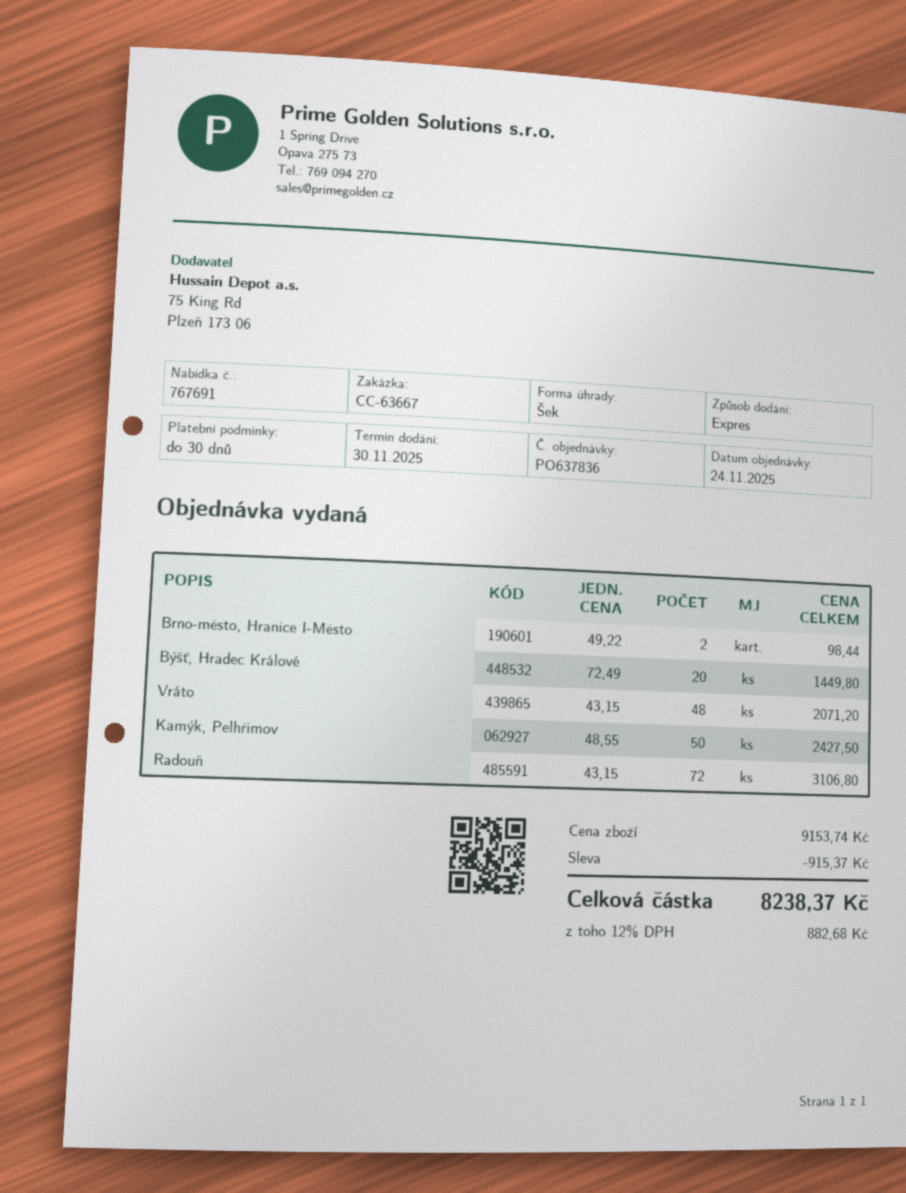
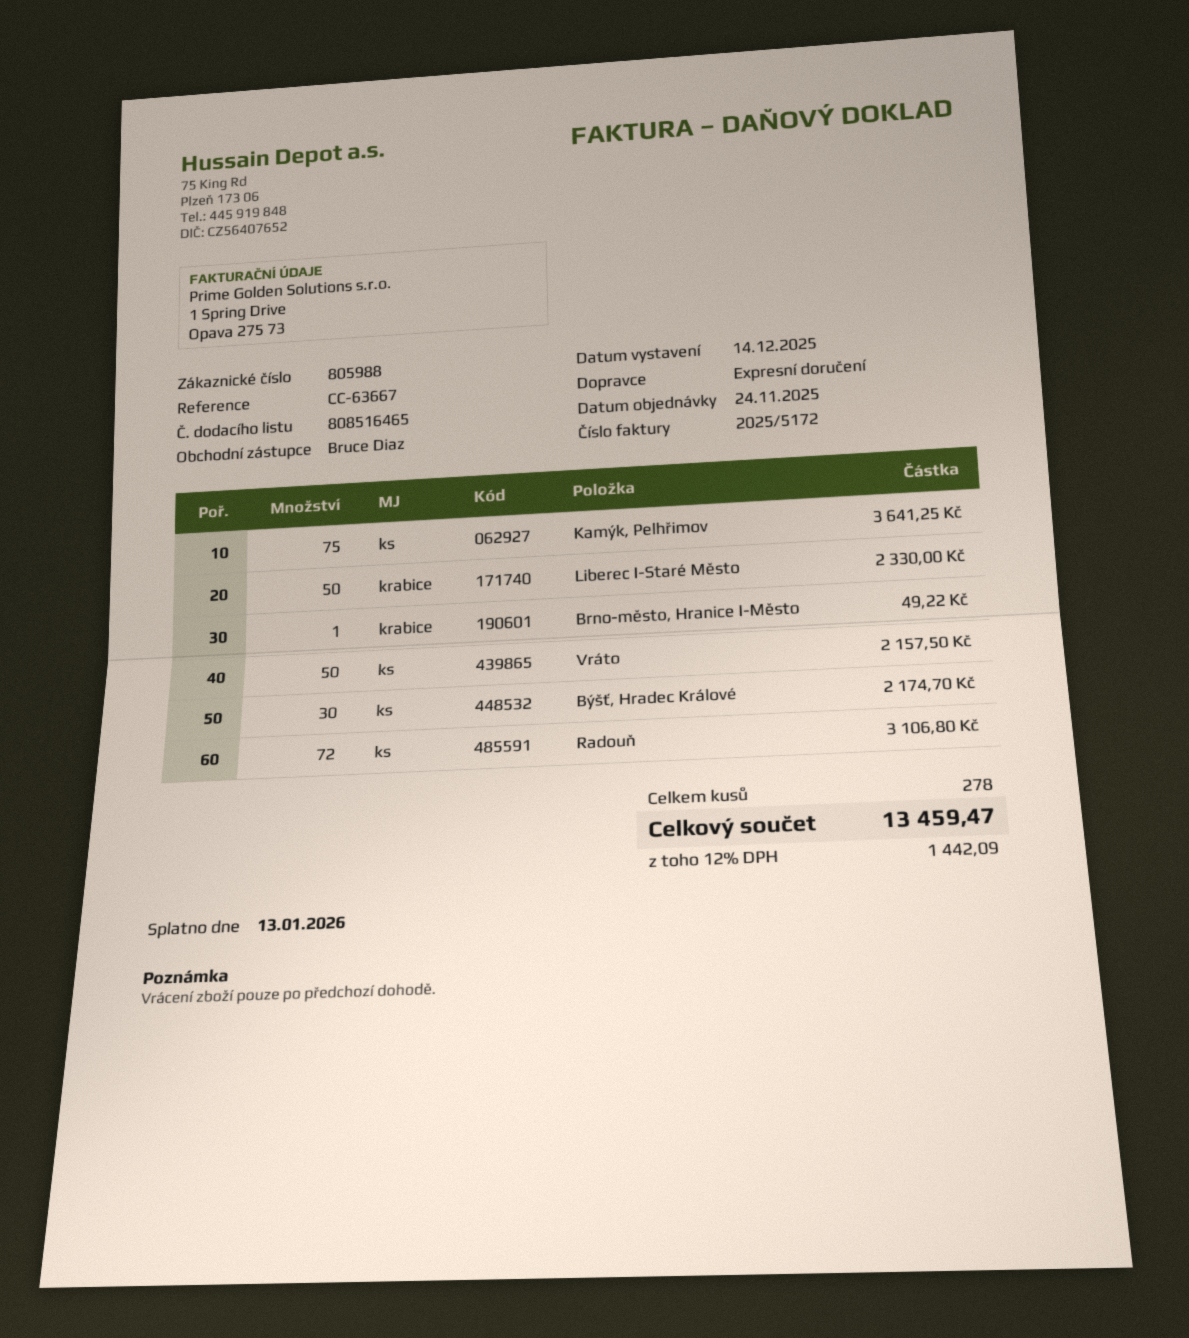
Brno-město, Hranice I-Město: 2 for 98.44 -> 1 for 49.22
Býšť, Hradec Králové: 20 for 1449.80 -> 30 for 2174.70
Vráto: 48 for 2071.20 -> 50 for 2157.50
Kamýk, Pelhřimov: 50 for 2427.50 -> 75 for 3641.25
Liberec I-Staré Město: none -> 50 for 2330.00
discount: 915.37 -> none
tax: 12% = 882.68 -> 12% = 1442.09
total: 8238.37 -> 13459.47

